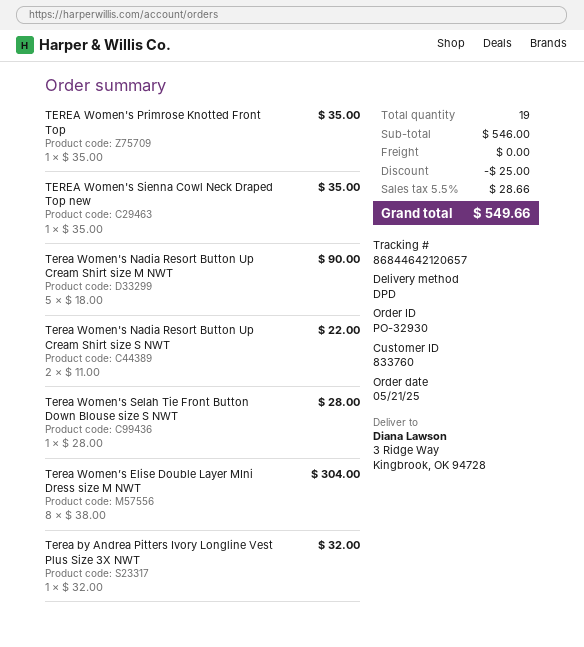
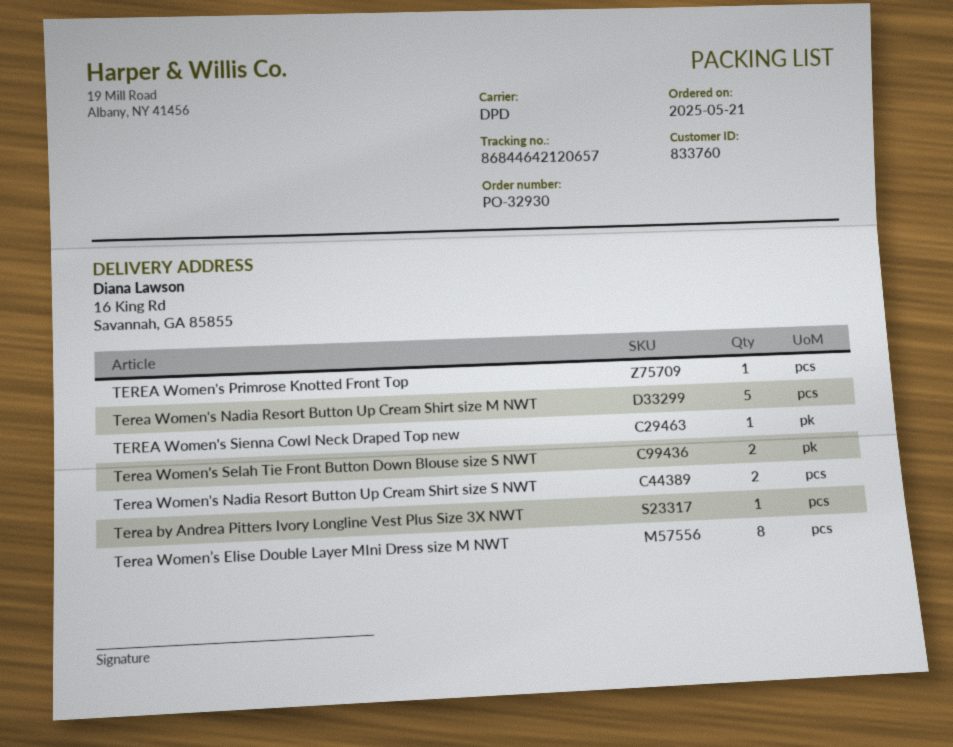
ship to: 3 Ridge Way, Kingbrook, OK 94728 -> 16 King Rd, Savannah, GA 85855
Terea Women's Selah Tie Front Button Down Blouse size S NWT: 1 -> 2

